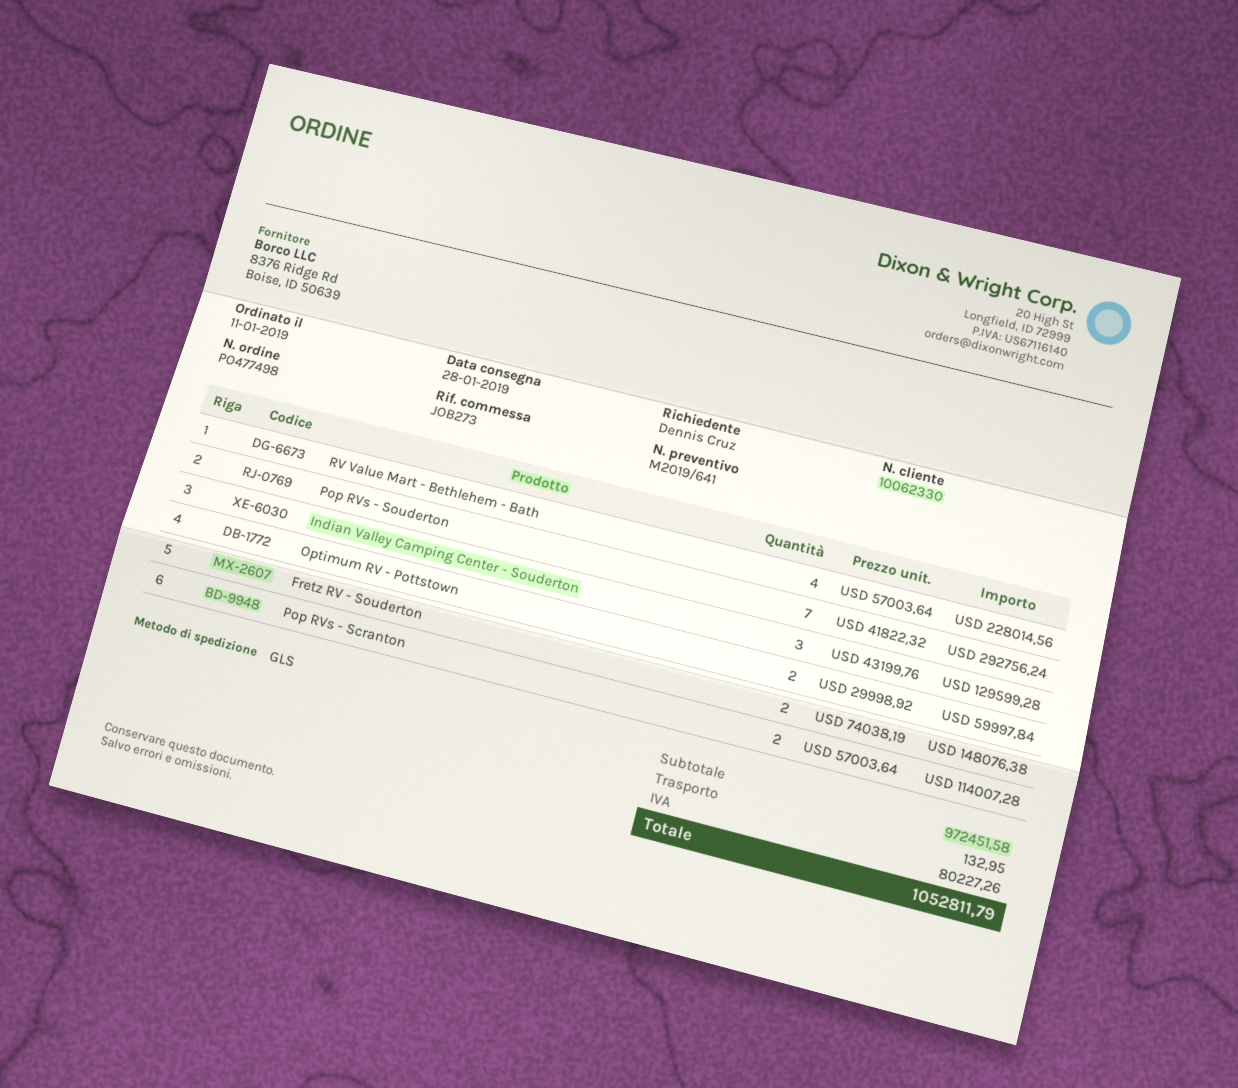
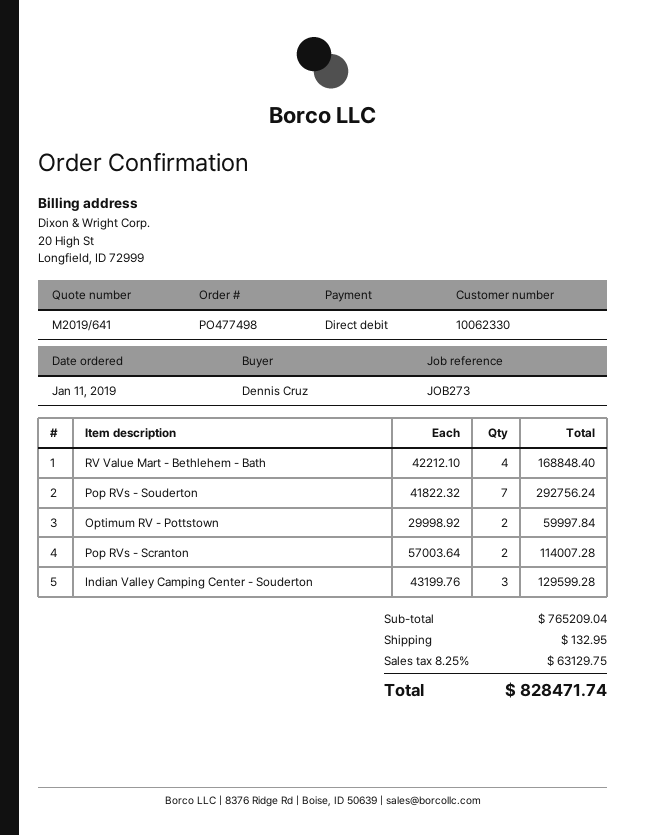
RV Value Mart - Bethlehem - Bath: 4 x 57003.64 = 228014.56 -> 4 x 42212.10 = 168848.40
Fretz RV - Souderton: 2 x 74038.19 = 148076.38 -> none
subtotal: 972451.58 -> 765209.04
tax: 80227.26 -> 63129.75
total: 1052811.79 -> 828471.74

